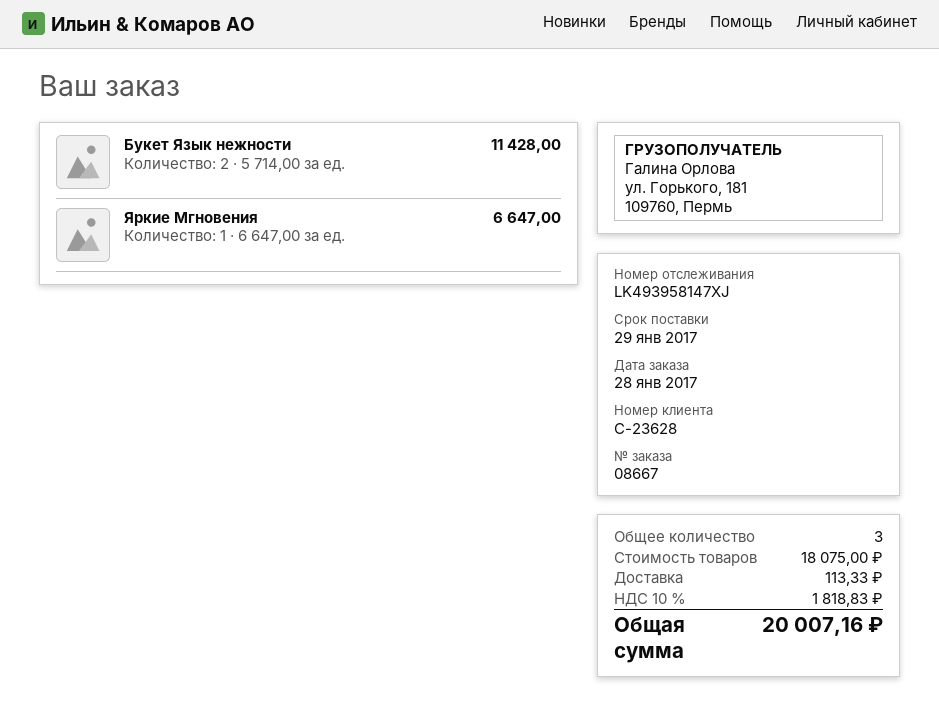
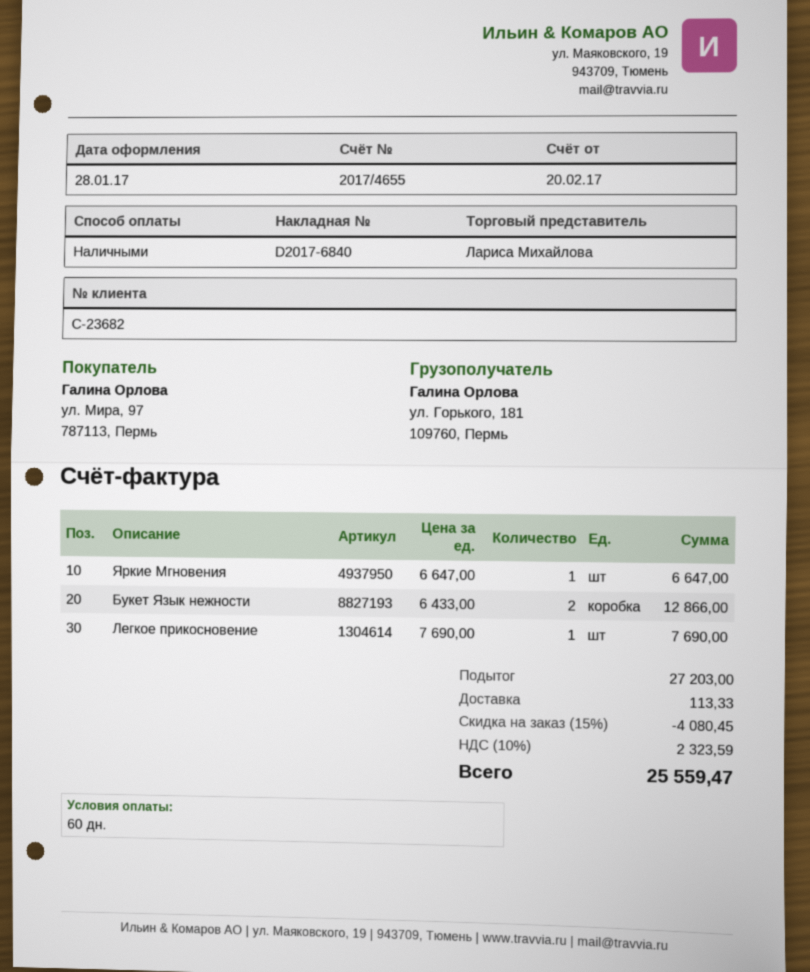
customer number: C-23628 -> C-23682
Букет Язык нежности: 2 x 5714.00 = 11428.00 -> 2 x 6433.00 = 12866.00
Легкое прикосновение: none -> 1 x 7690.00 = 7690.00
subtotal: 18075.00 -> 27203.00
discount: none -> 15% = 4080.45
tax: 10% = 1818.83 -> 10% = 2323.59
total: 20007.16 -> 25559.47

